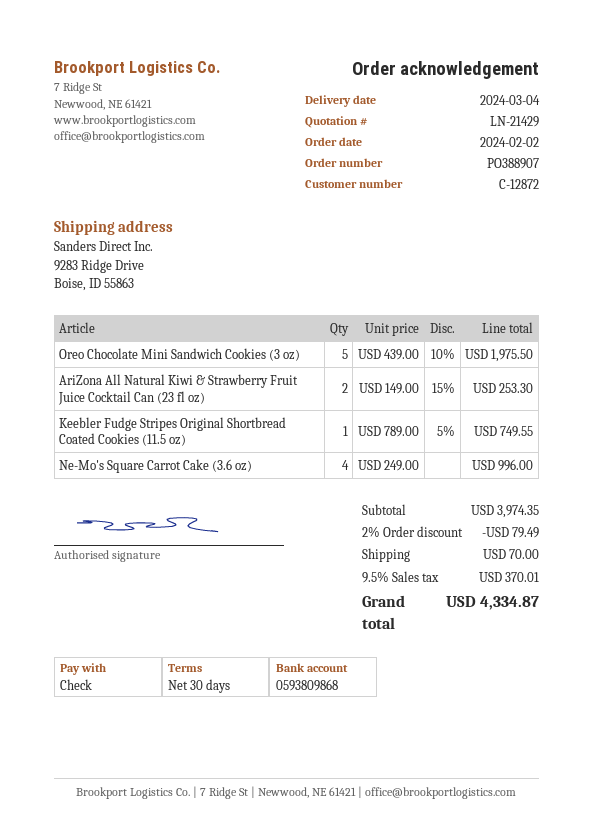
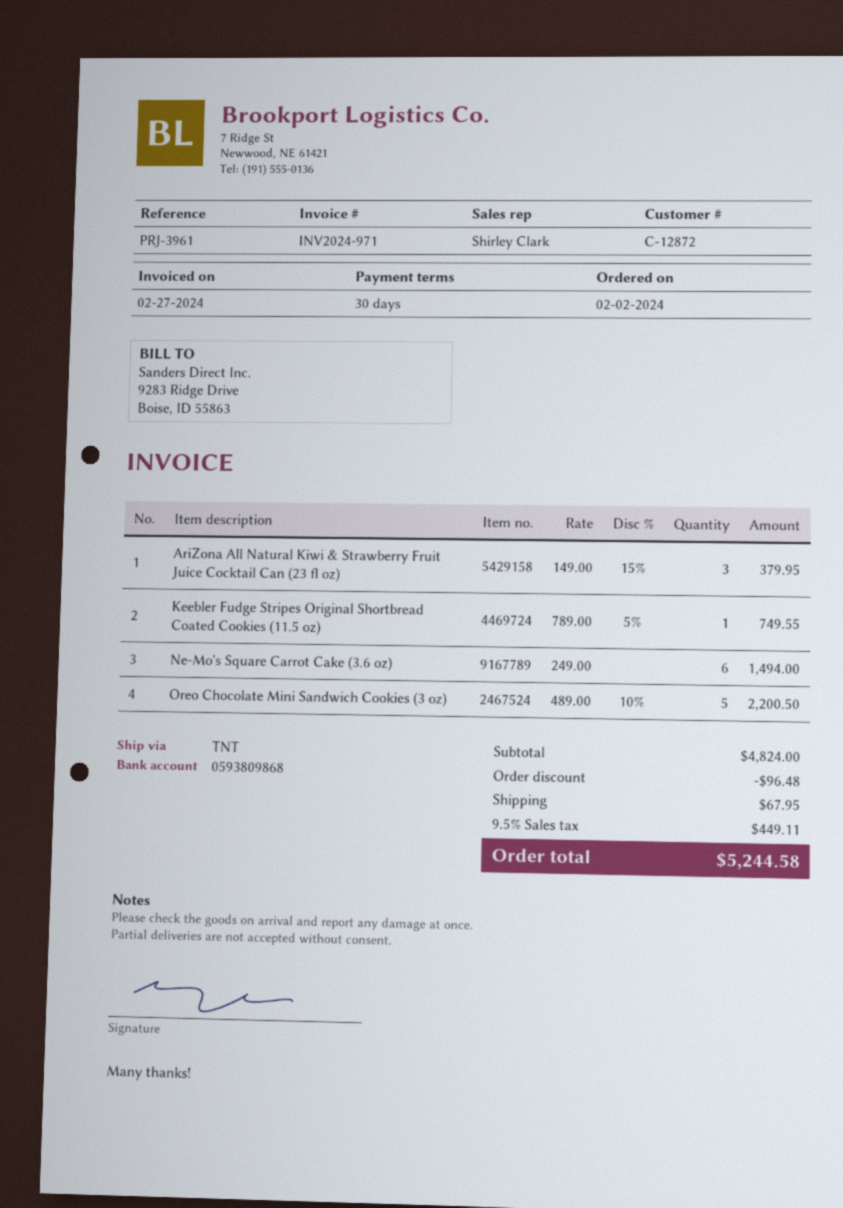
Oreo Chocolate Mini Sandwich Cookies (3 oz): 5 x 439.00 - 10% = 1975.50 -> 5 x 489.00 - 10% = 2200.50
AriZona All Natural Kiwi & Strawberry Fruit Juice Cocktail Can (23 fl oz): 2 x 149.00 - 15% = 253.30 -> 3 x 149.00 - 15% = 379.95
Ne-Mo's Square Carrot Cake (3.6 oz): 4 x 249.00 = 996.00 -> 6 x 249.00 = 1494.00
subtotal: 3974.35 -> 4824.00
discount: 79.49 -> 96.48
shipping: 70.00 -> 67.95
tax: 9.5% = 370.01 -> 9.5% = 449.11
total: 4334.87 -> 5244.58

